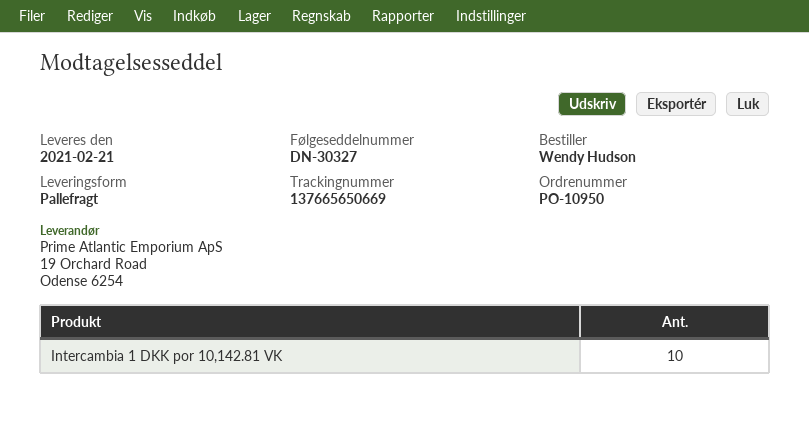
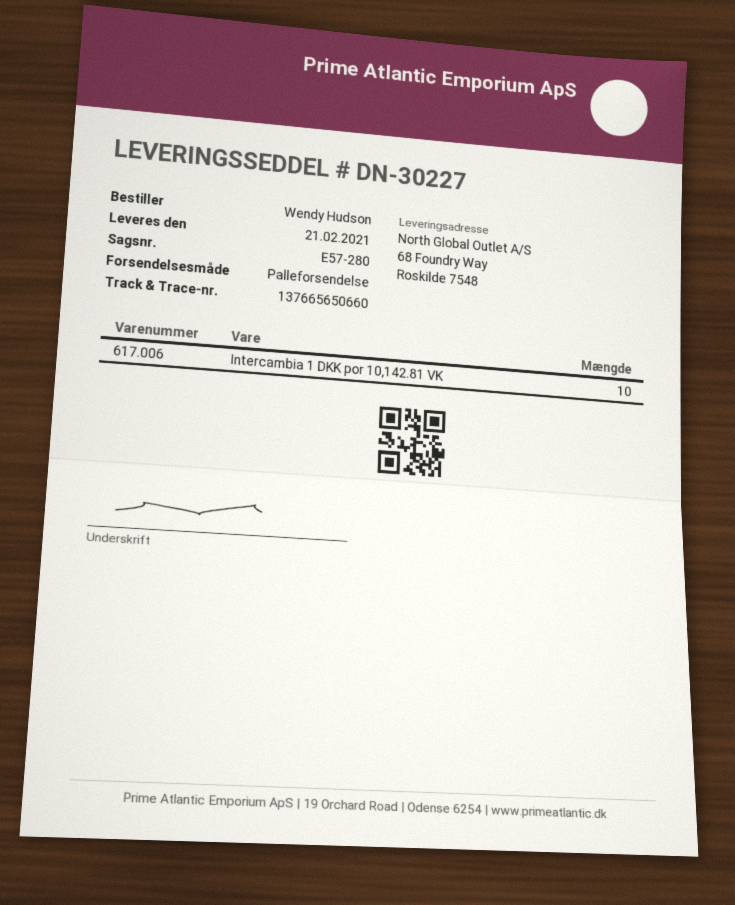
delivery note number: DN-30327 -> DN-30227
tracking number: 137665650669 -> 137665650660

